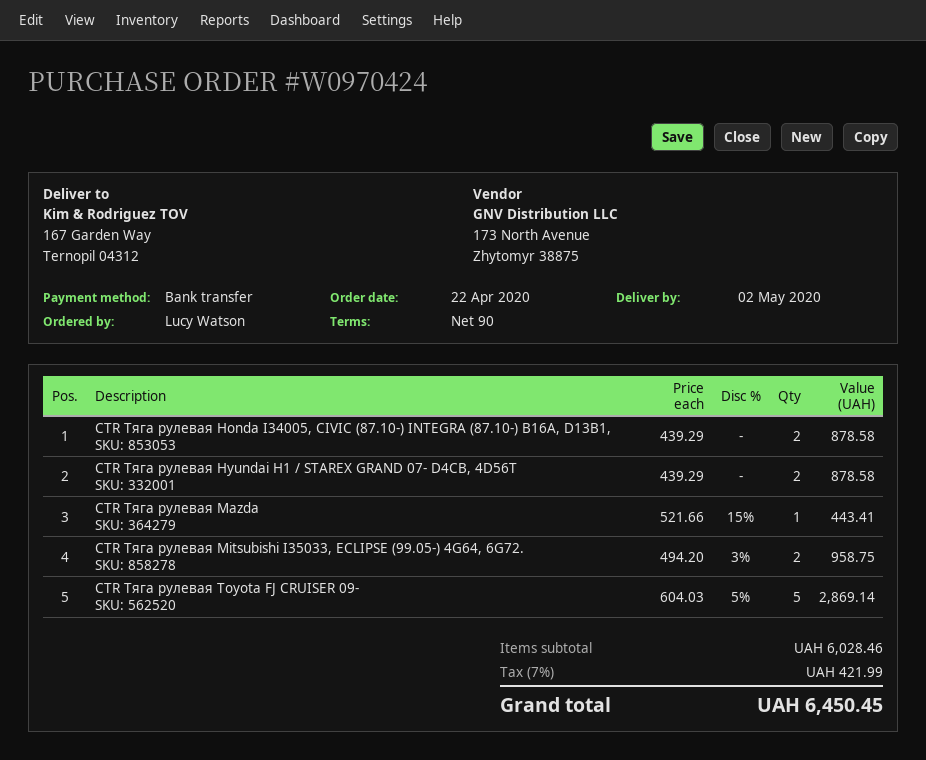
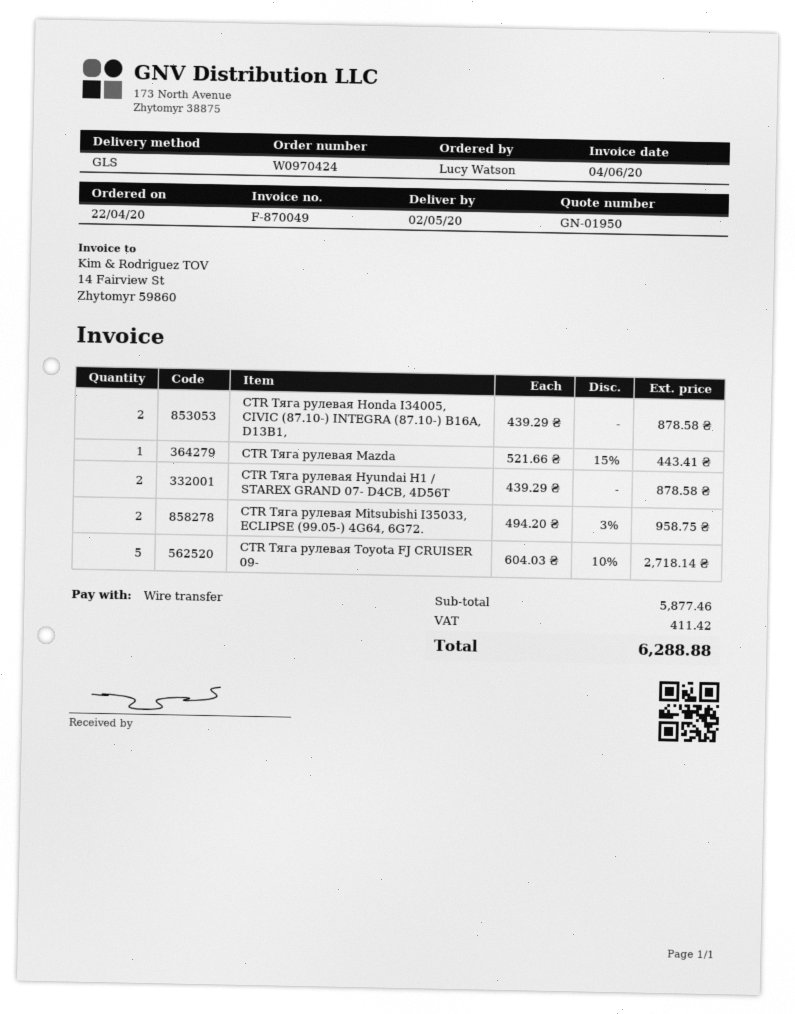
CTR Тяга рулевая Toyota FJ CRUISER 09-: 5 x 604.03 - 5% = 2869.14 -> 5 x 604.03 - 10% = 2718.14
subtotal: 6028.46 -> 5877.46
tax: 421.99 -> 411.42
total: 6450.45 -> 6288.88

